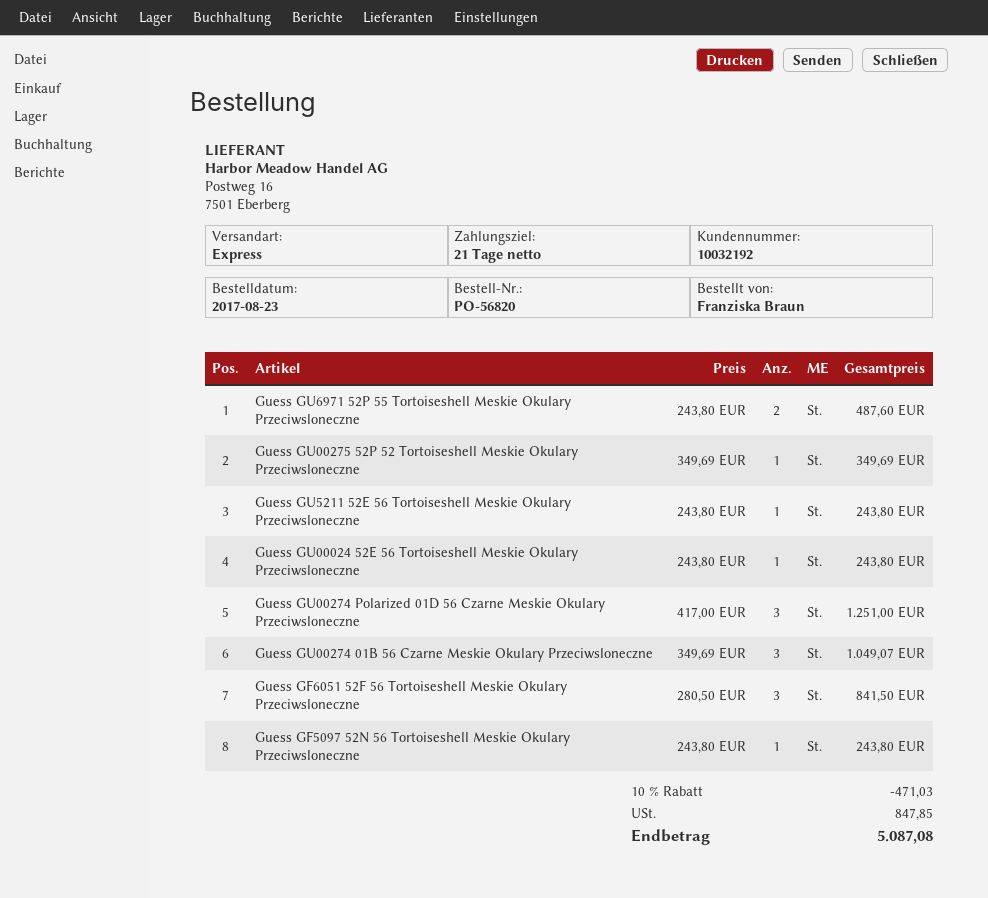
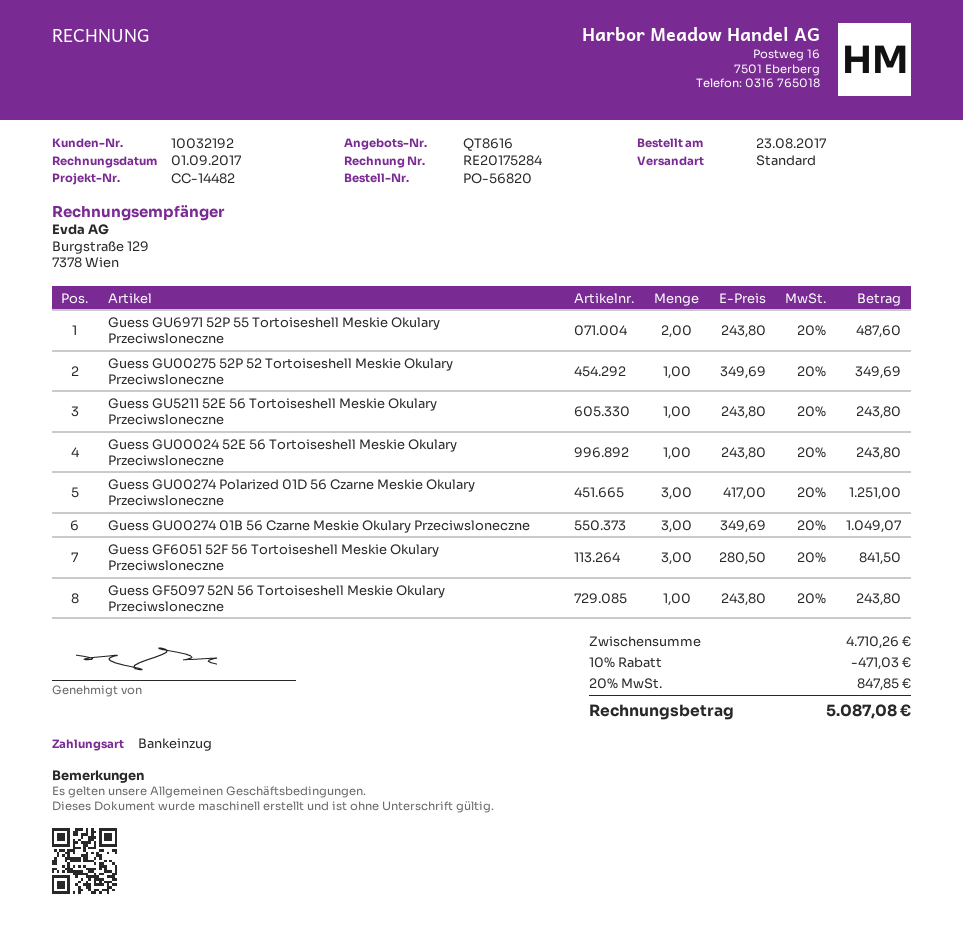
shipping method: express -> standard

